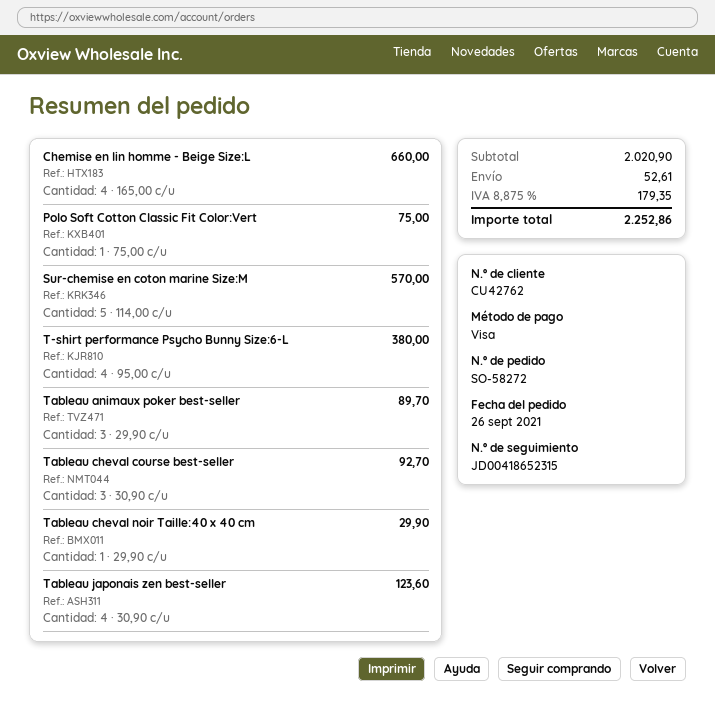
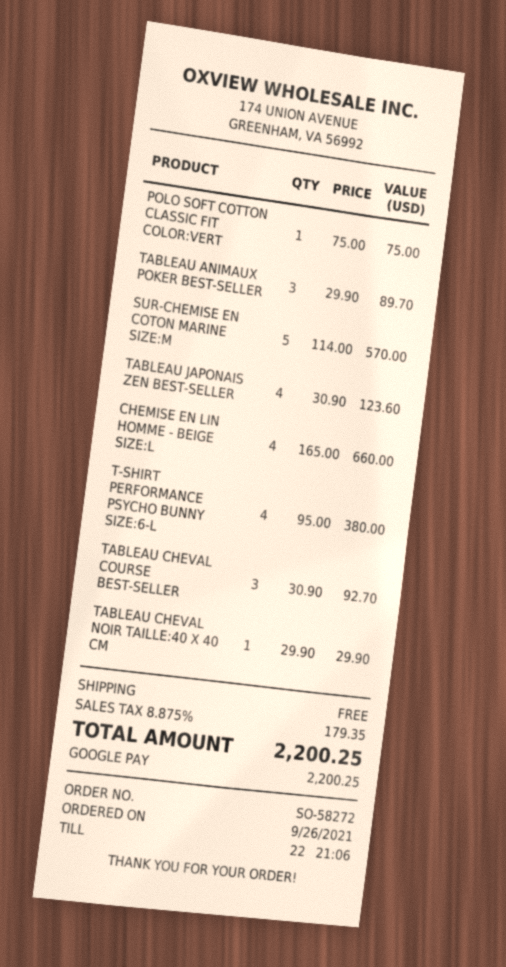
payment method: Visa -> Google Pay
shipping: 52.61 -> 0.00
total: 2252.86 -> 2200.25

